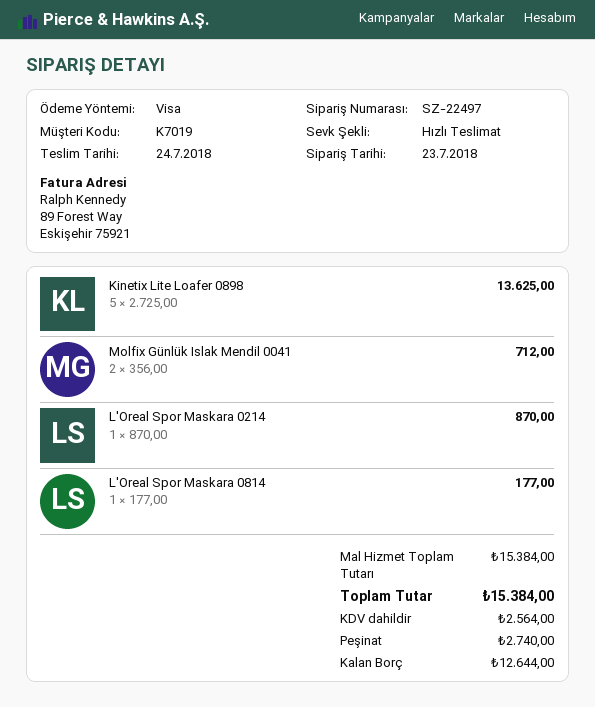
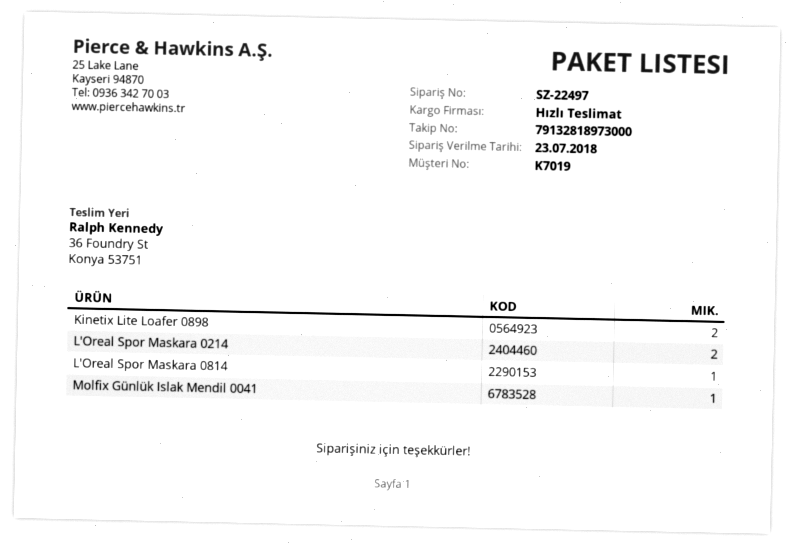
Kinetix Lite Loafer 0898: 5 -> 2
Molfix Günlük Islak Mendil 0041: 2 -> 1
L'Oreal Spor Maskara 0214: 1 -> 2

